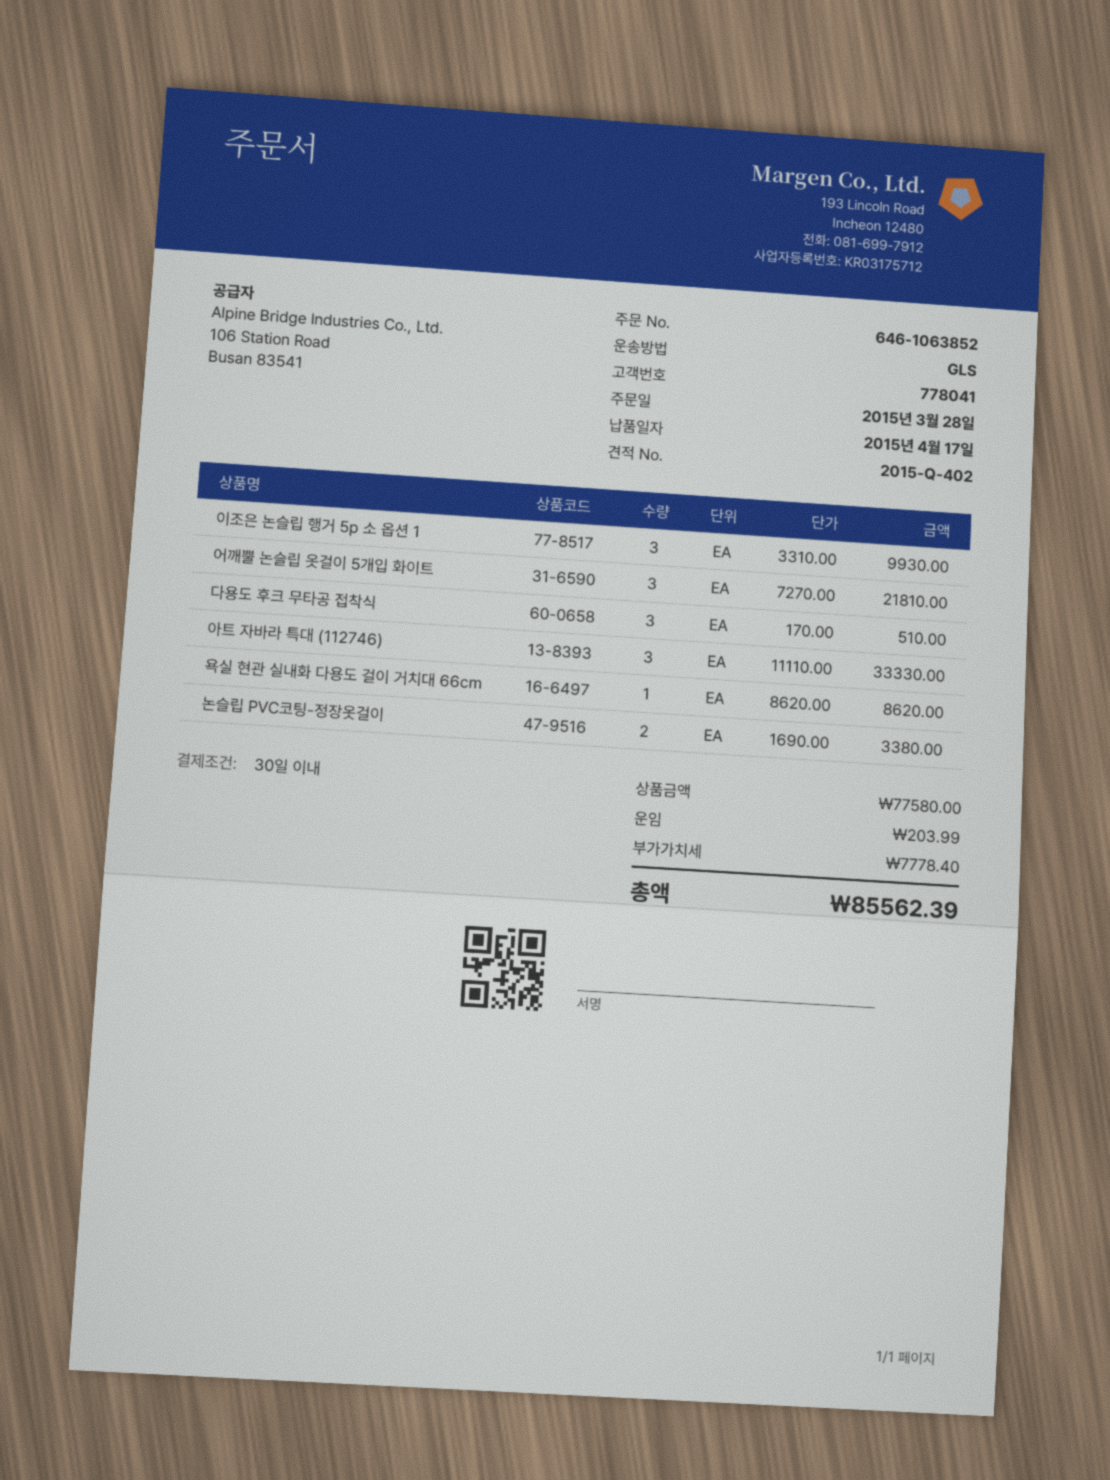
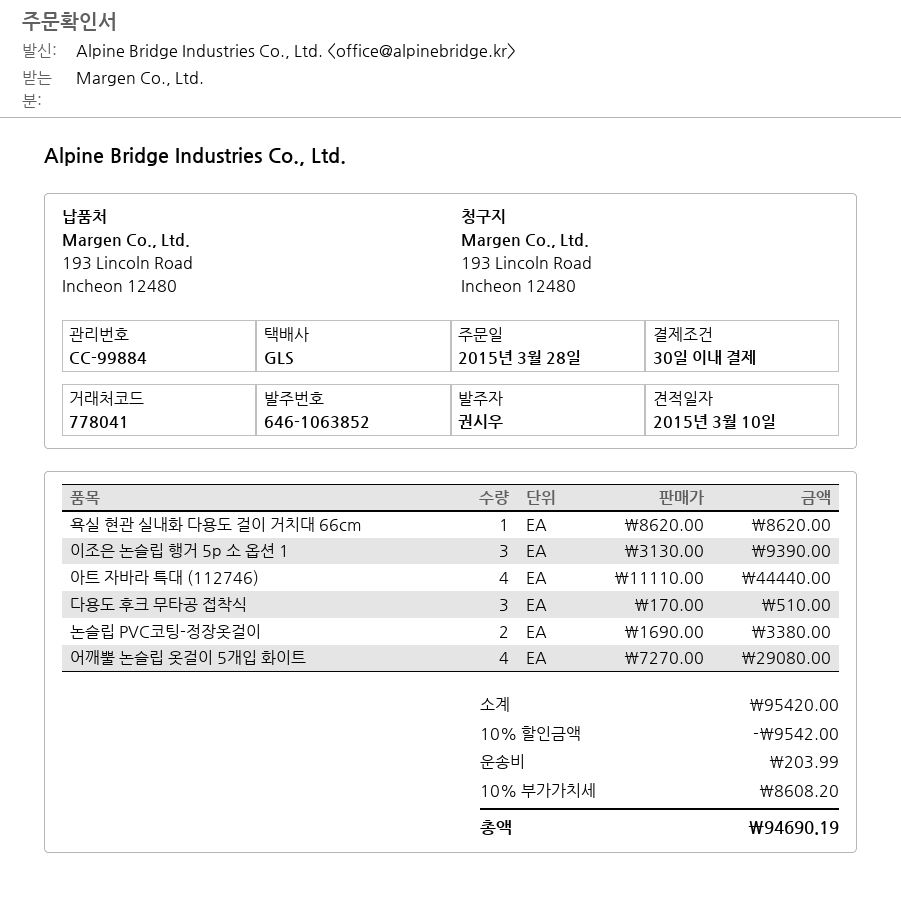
이조은 논슬립 행거 5p 소 옵션 1: 3 x 3310.00 = 9930.00 -> 3 x 3130.00 = 9390.00
어깨뿔 논슬립 옷걸이 5개입 화이트: 3 x 7270.00 = 21810.00 -> 4 x 7270.00 = 29080.00
아트 자바라 특대 (112746): 3 x 11110.00 = 33330.00 -> 4 x 11110.00 = 44440.00
subtotal: 77580.00 -> 95420.00
discount: none -> 10% = 9542.00
tax: 7778.40 -> 8608.20
total: 85562.39 -> 94690.19

